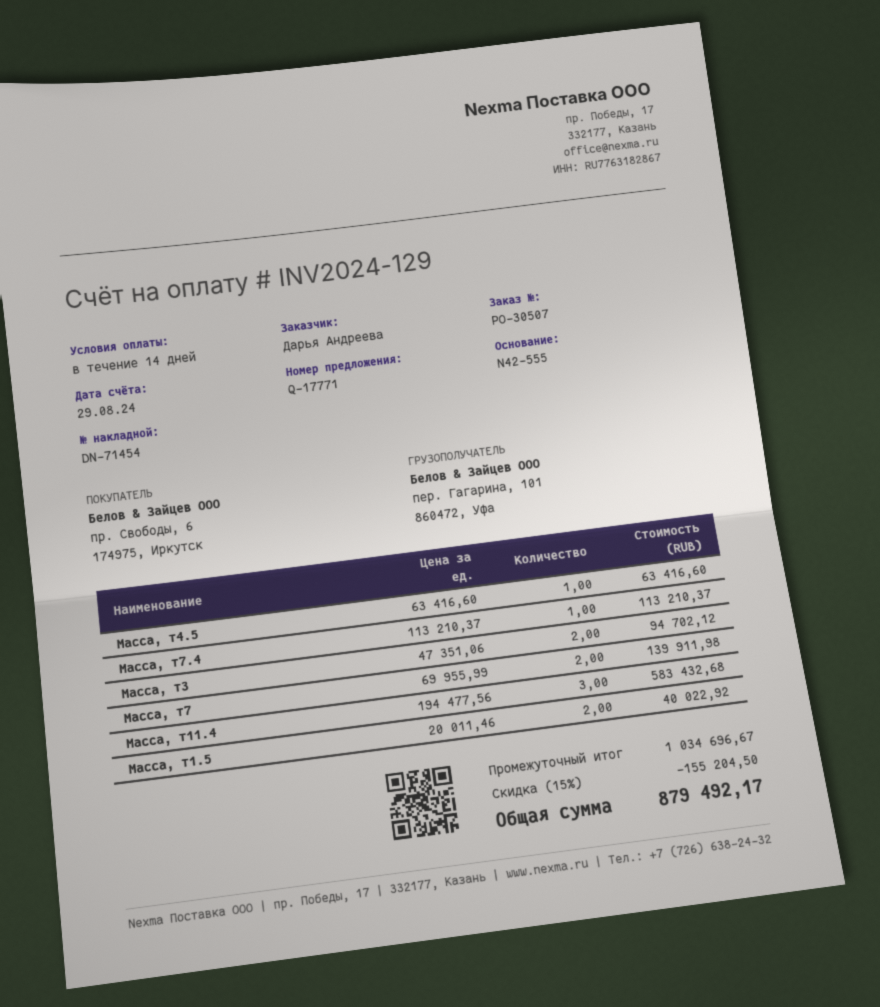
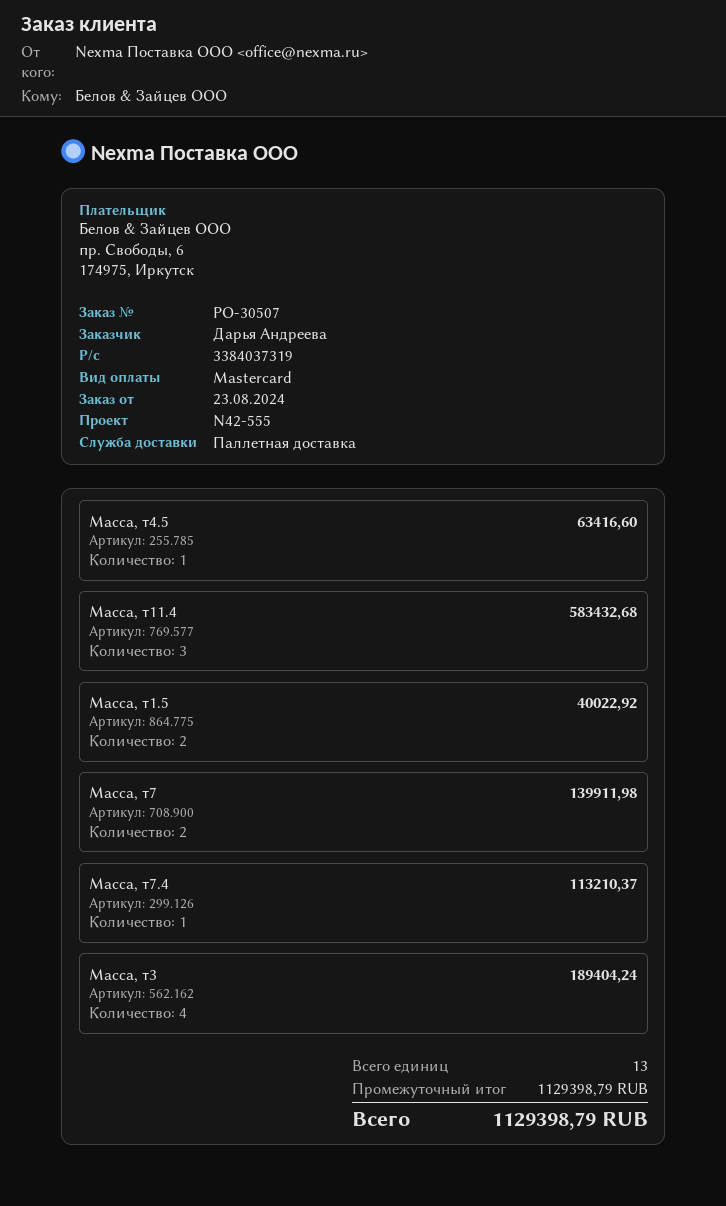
Масса, т3: 2 for 94702.12 -> 4 for 189404.24
subtotal: 1034696.67 -> 1129398.79
discount: 15% = 155204.50 -> none
total: 879492.17 -> 1129398.79

